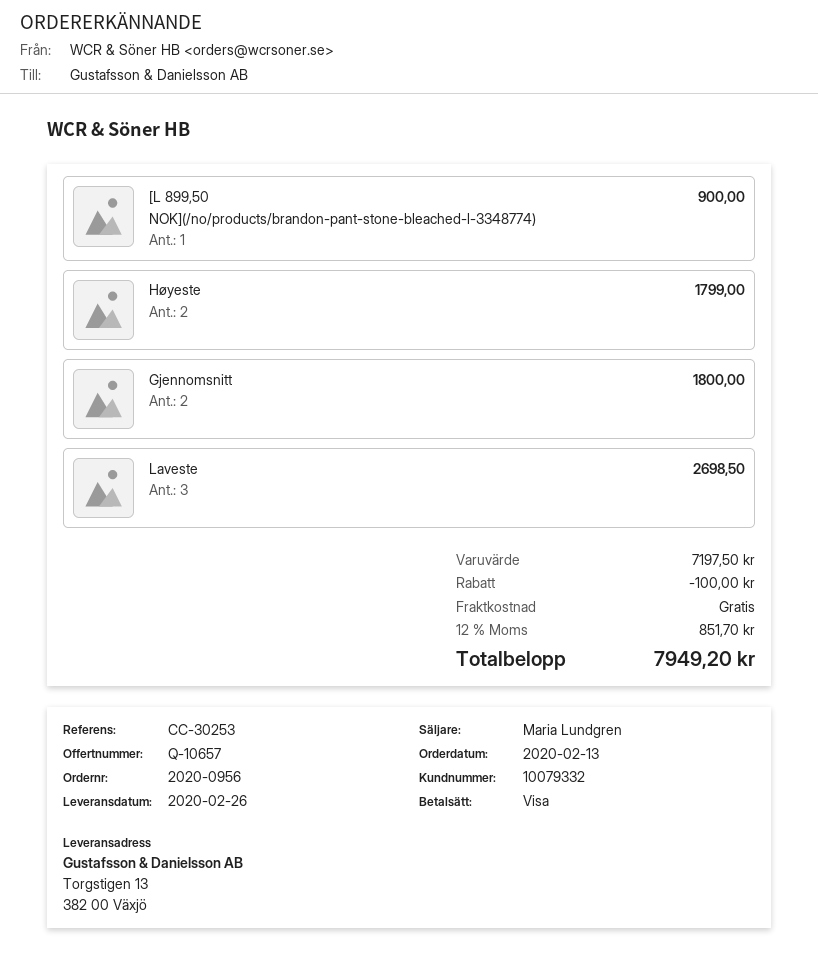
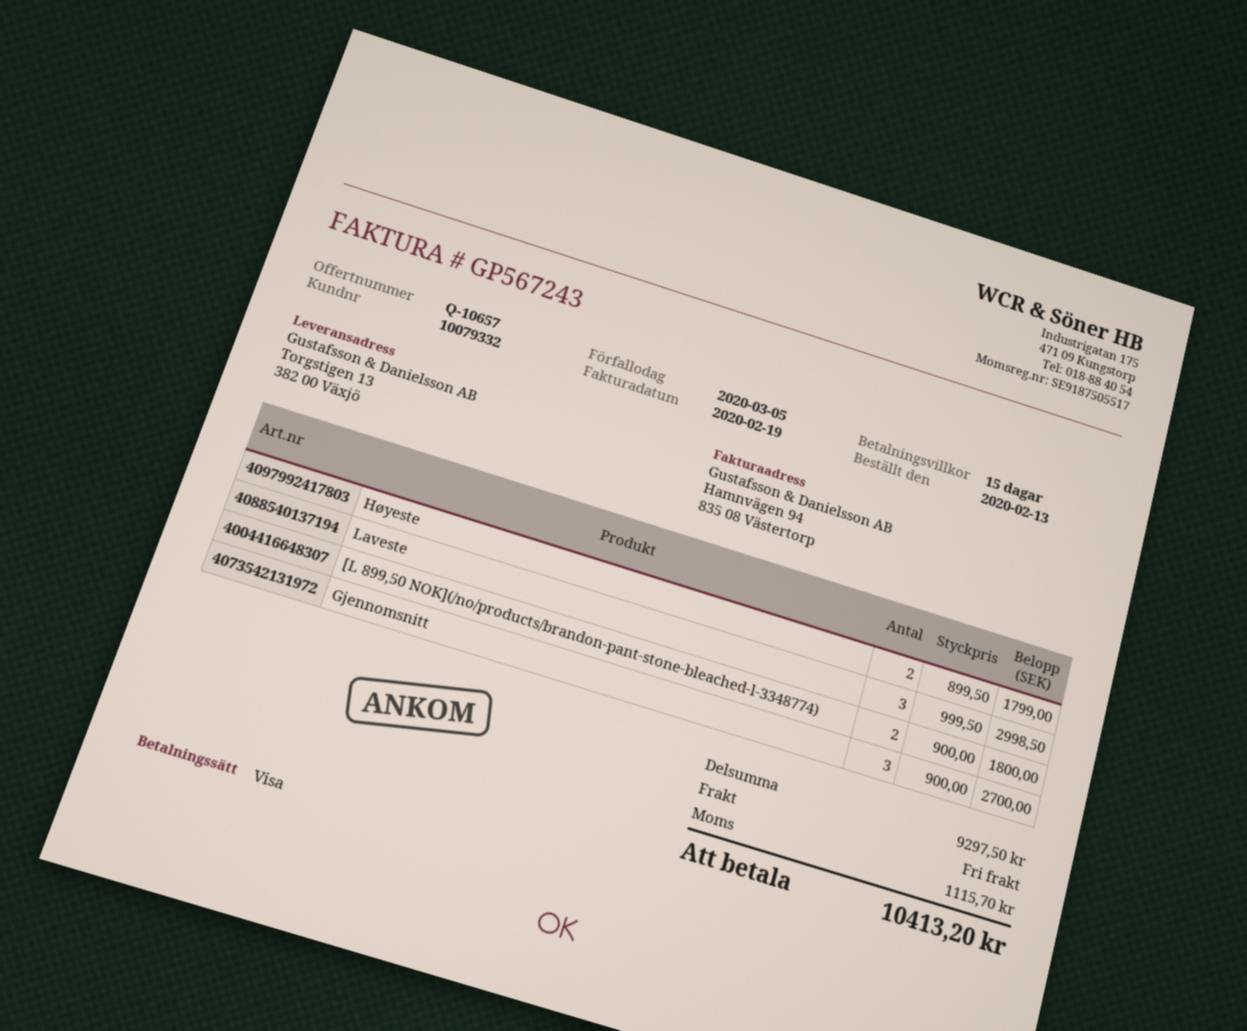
[L 899,50 NOK](/no/products/brandon-pant-stone-bleached-l-3348774): 1 for 900.00 -> 2 for 1800.00
Gjennomsnitt: 2 for 1800.00 -> 3 for 2700.00
Laveste: 3 for 2698.50 -> 3 for 2998.50
subtotal: 7197.50 -> 9297.50
discount: 100.00 -> none
tax: 851.70 -> 1115.70
total: 7949.20 -> 10413.20

